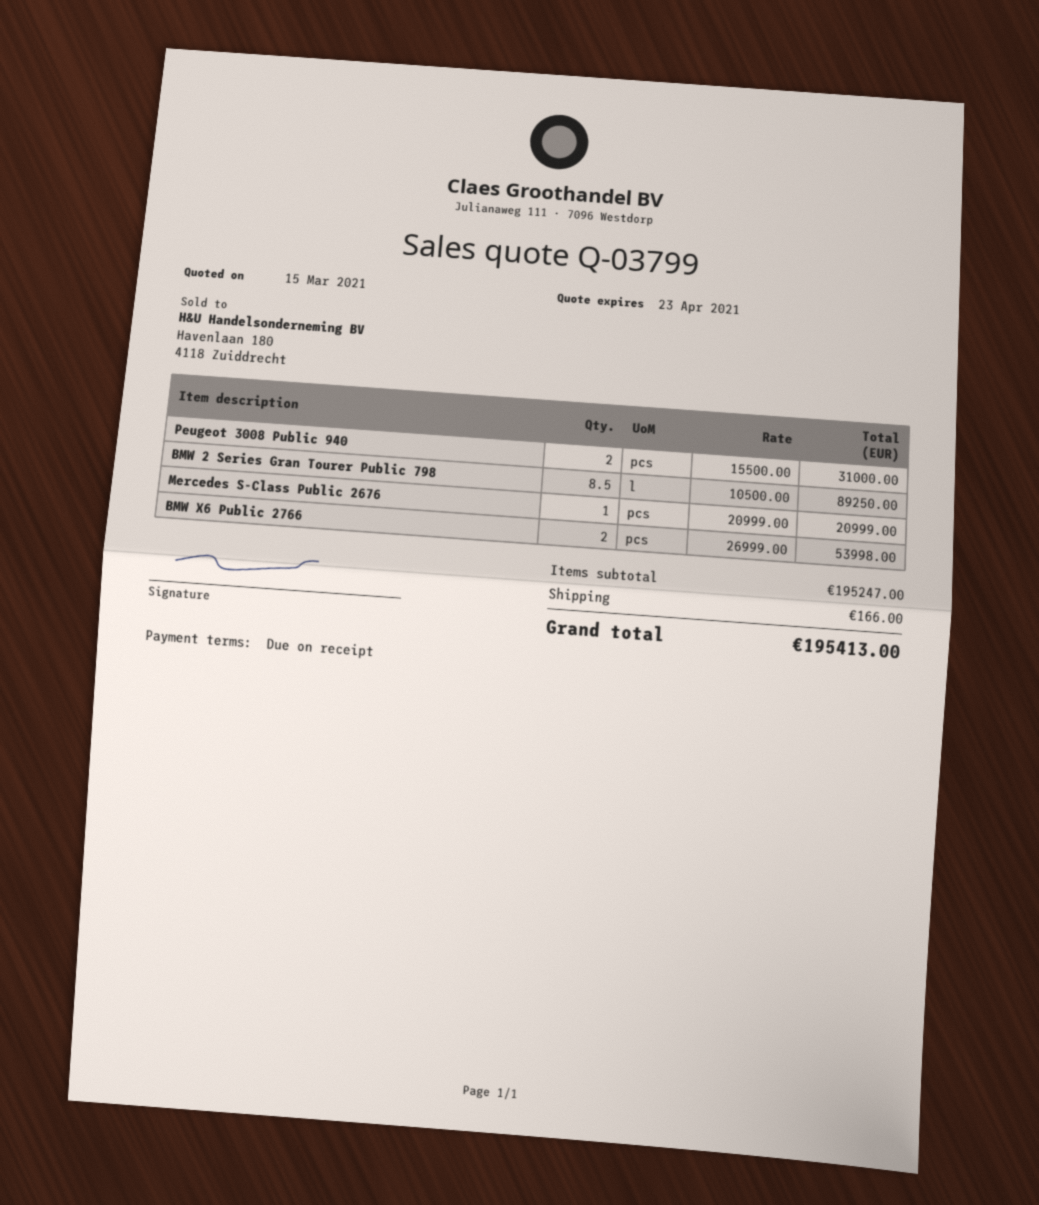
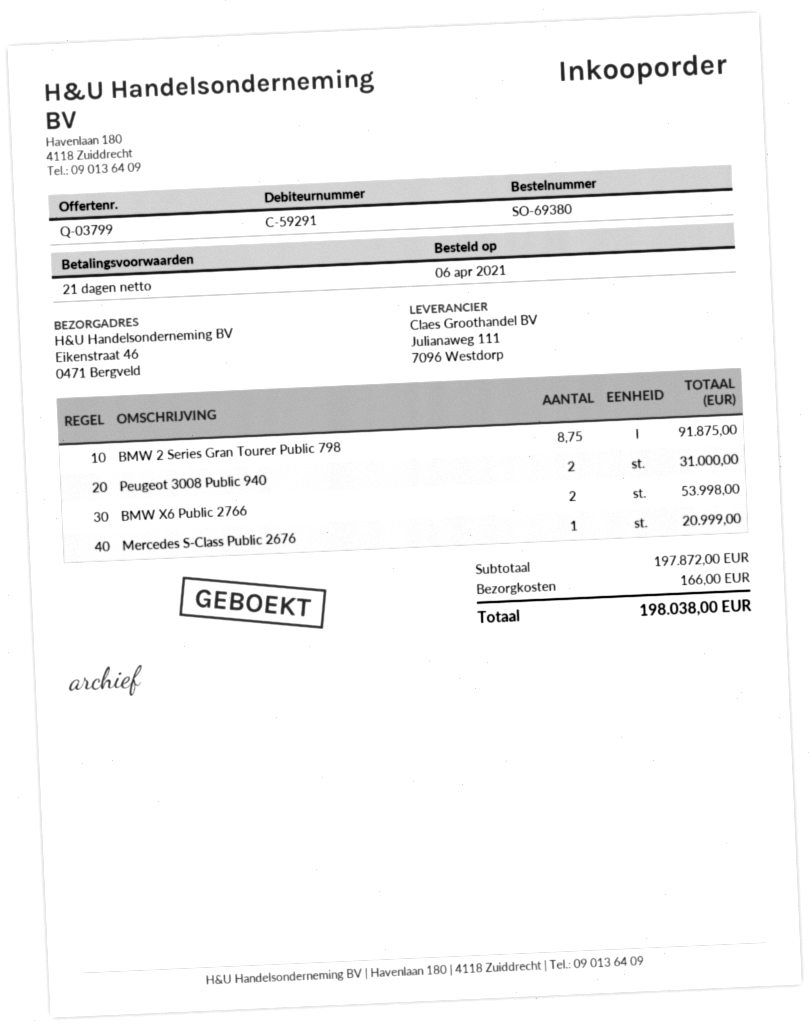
payment terms: on receipt -> 21 days
BMW 2 Series Gran Tourer Public 798: 8.5 for 89250.00 -> 8.75 for 91875.00
subtotal: 195247.00 -> 197872.00
total: 195413.00 -> 198038.00

